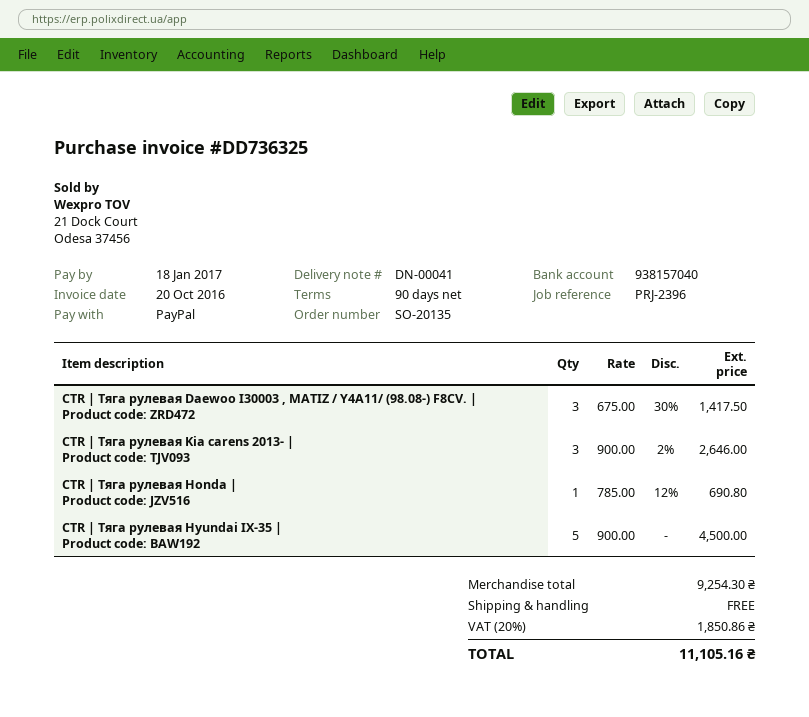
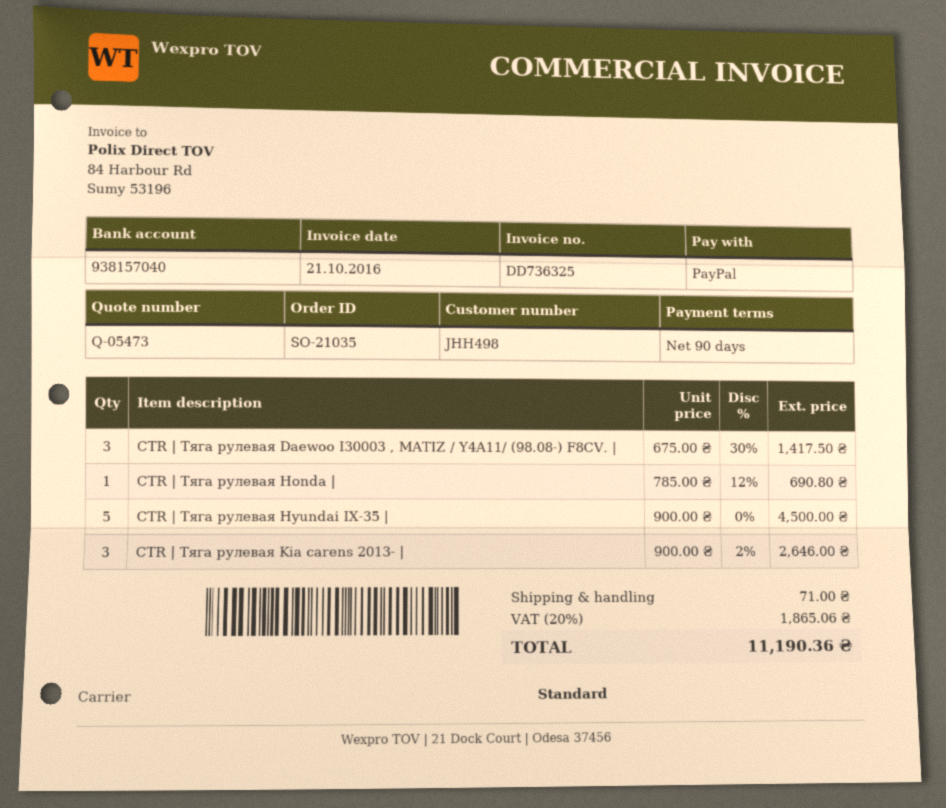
order number: SO-20135 -> SO-21035
invoice date: 2016-10-20 -> 2016-10-21
shipping: 0.00 -> 71.00
tax: 20% = 1850.86 -> 20% = 1865.06
total: 11105.16 -> 11190.36

